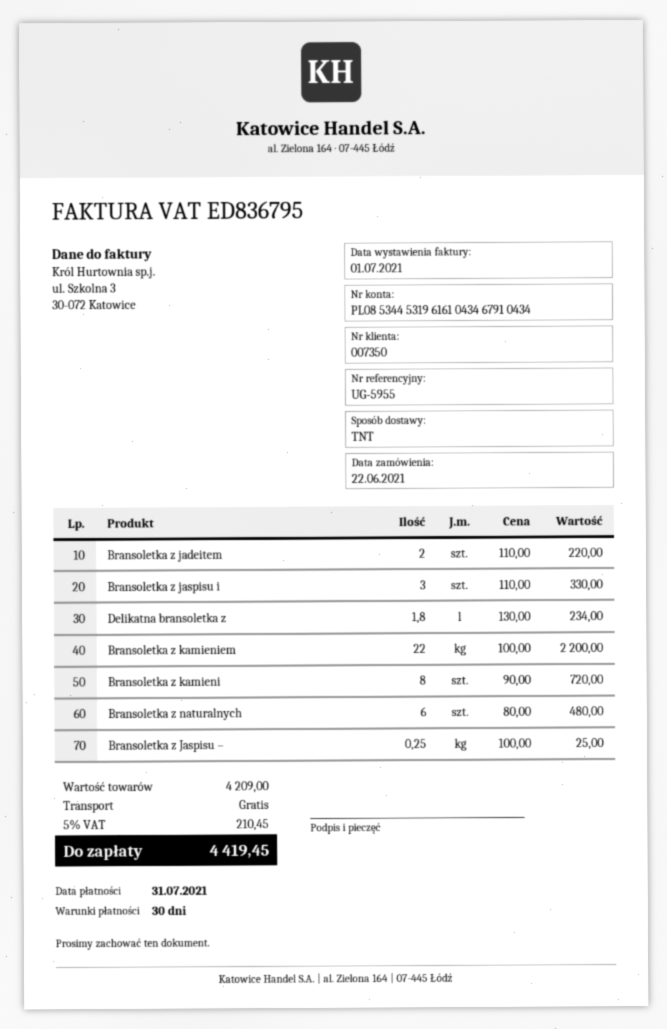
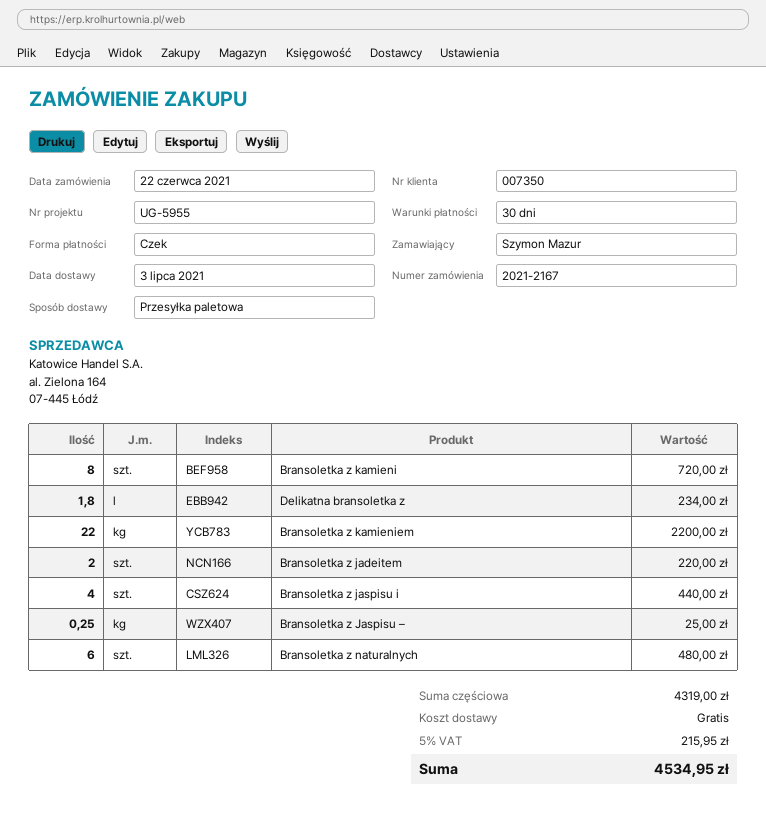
shipping method: TNT -> pallet freight
Bransoletka z jaspisu i: 3 for 330.00 -> 4 for 440.00
subtotal: 4209.00 -> 4319.00
tax: 5% = 210.45 -> 5% = 215.95
total: 4419.45 -> 4534.95

